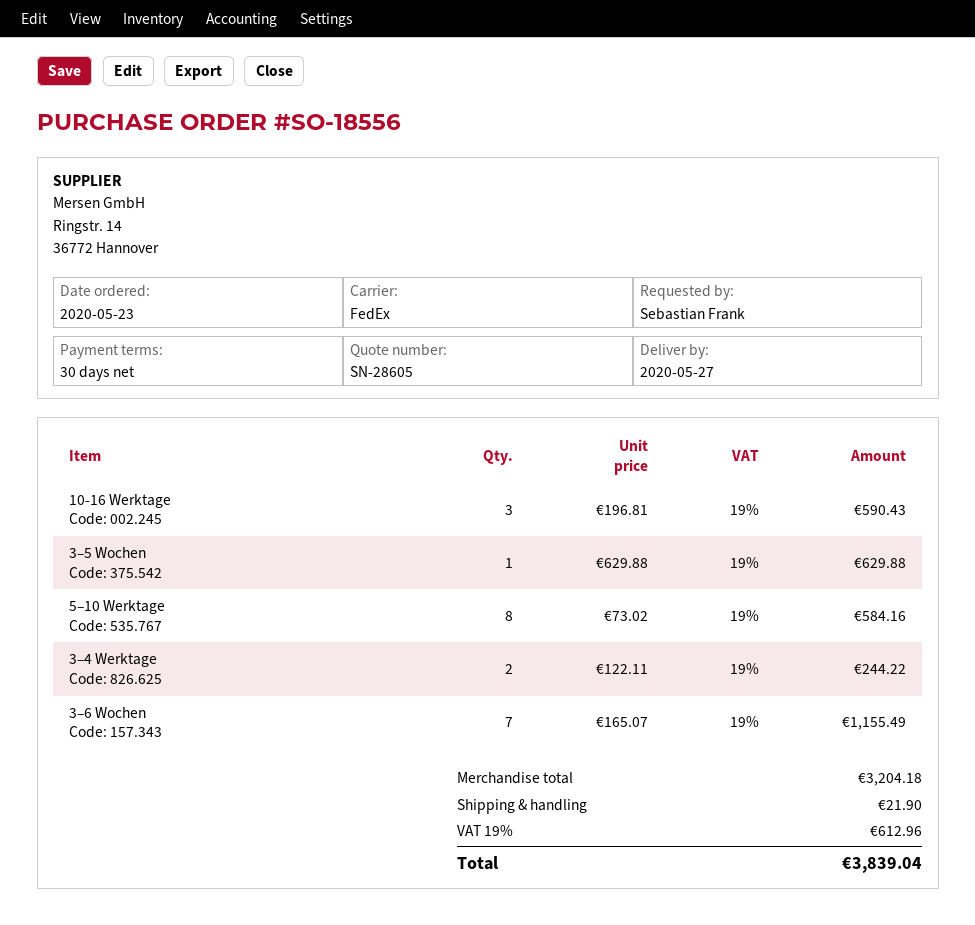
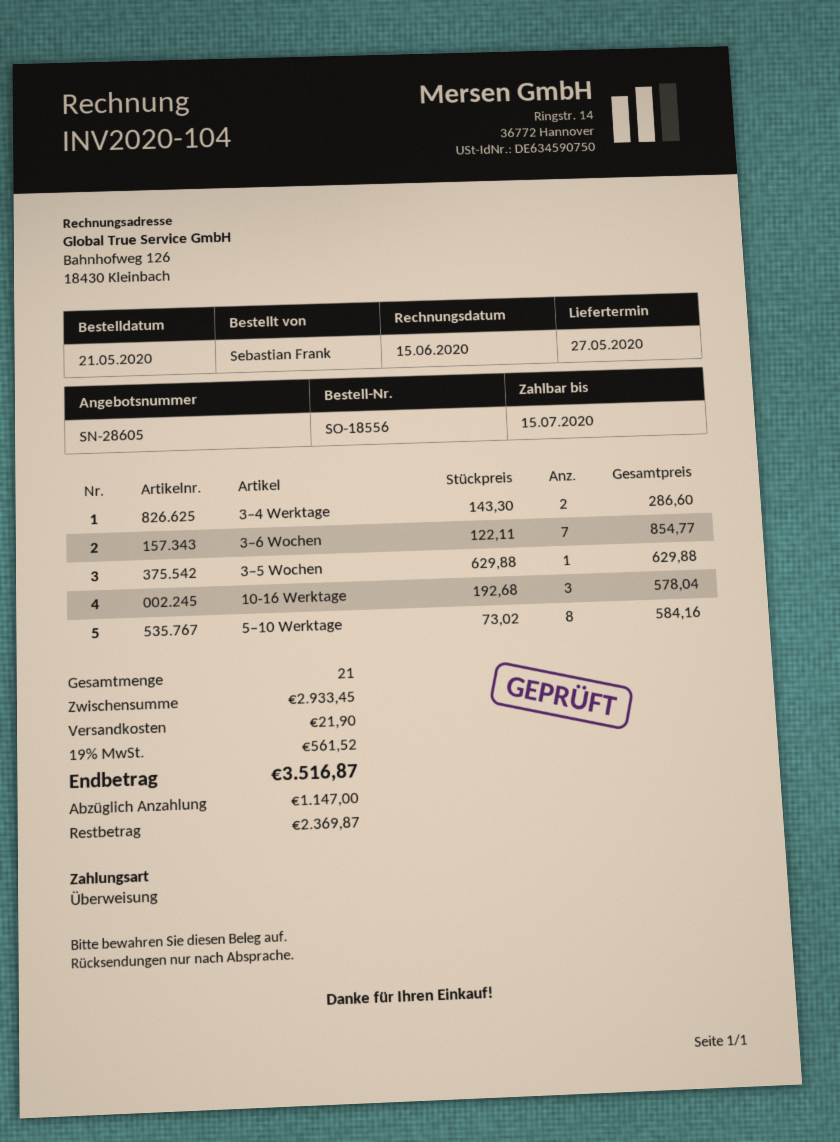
order date: 2020-05-23 -> 2020-05-21
10-16 Werktage: 3 x 196.81 = 590.43 -> 3 x 192.68 = 578.04
3–4 Werktage: 2 x 122.11 = 244.22 -> 2 x 143.30 = 286.60
3–6 Wochen: 7 x 165.07 = 1155.49 -> 7 x 122.11 = 854.77
subtotal: 3204.18 -> 2933.45
tax: 19% = 612.96 -> 19% = 561.52
total: 3839.04 -> 3516.87

